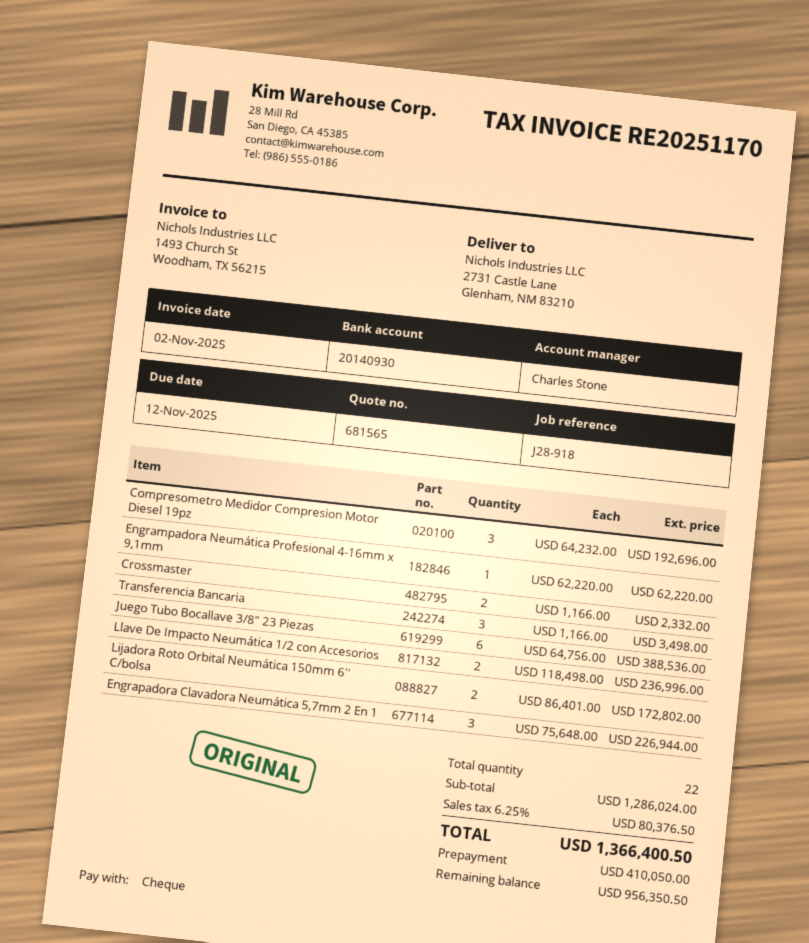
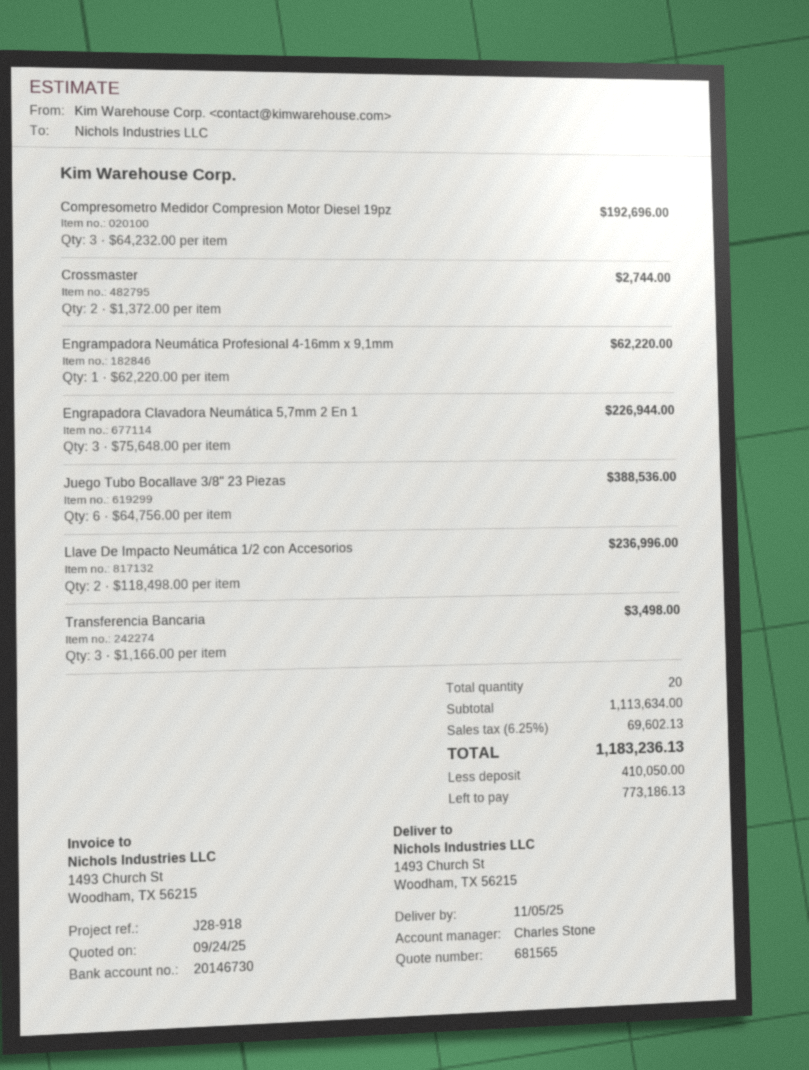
bank account: 20140930 -> 20146730
ship to: 2731 Castle Lane, Glenham, NM 83210 -> 1493 Church St, Woodham, TX 56215
Crossmaster: 2 x 1166.00 = 2332.00 -> 2 x 1372.00 = 2744.00
Lijadora Roto Orbital Neumática 150mm 6'' C/bolsa: 2 x 86401.00 = 172802.00 -> none
total quantity: 22 -> 20
subtotal: 1286024.00 -> 1113634.00
tax: 6.25% = 80376.50 -> 6.25% = 69602.13
total: 1366400.50 -> 1183236.13
balance: 956350.50 -> 773186.13

